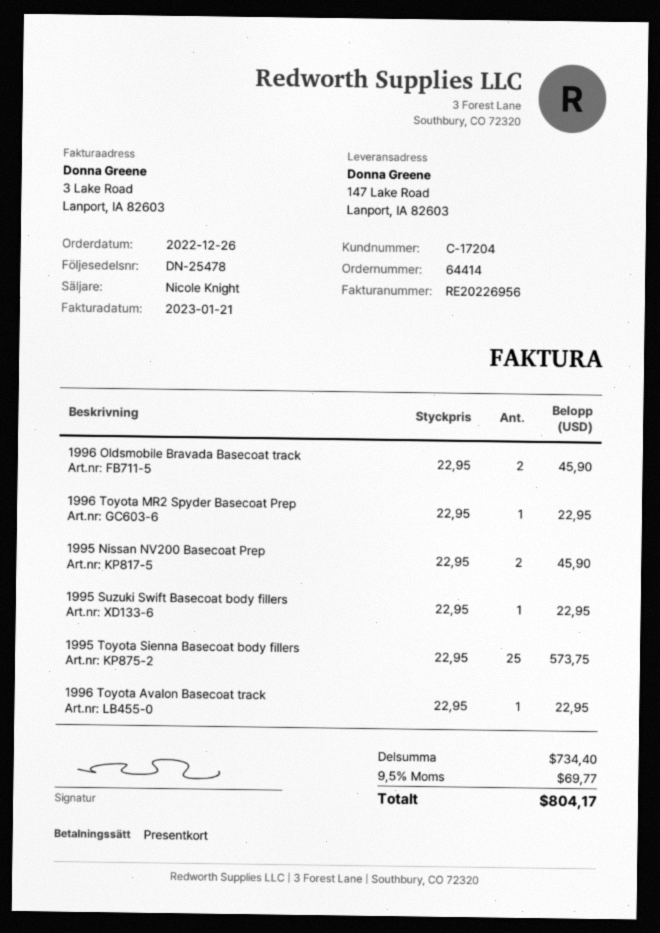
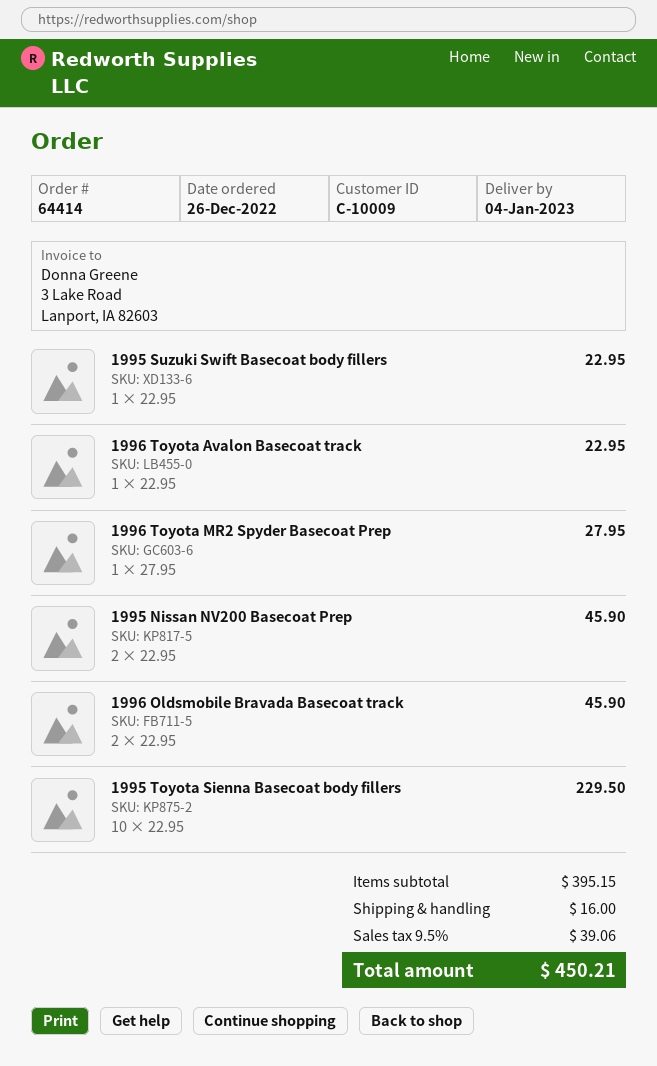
customer number: C-17204 -> C-10009
1996 Toyota MR2 Spyder Basecoat Prep: 1 x 22.95 = 22.95 -> 1 x 27.95 = 27.95
1995 Toyota Sienna Basecoat body fillers: 25 x 22.95 = 573.75 -> 10 x 22.95 = 229.50
subtotal: 734.40 -> 395.15
shipping: none -> 16.00
tax: 9.5% = 69.77 -> 9.5% = 39.06
total: 804.17 -> 450.21

